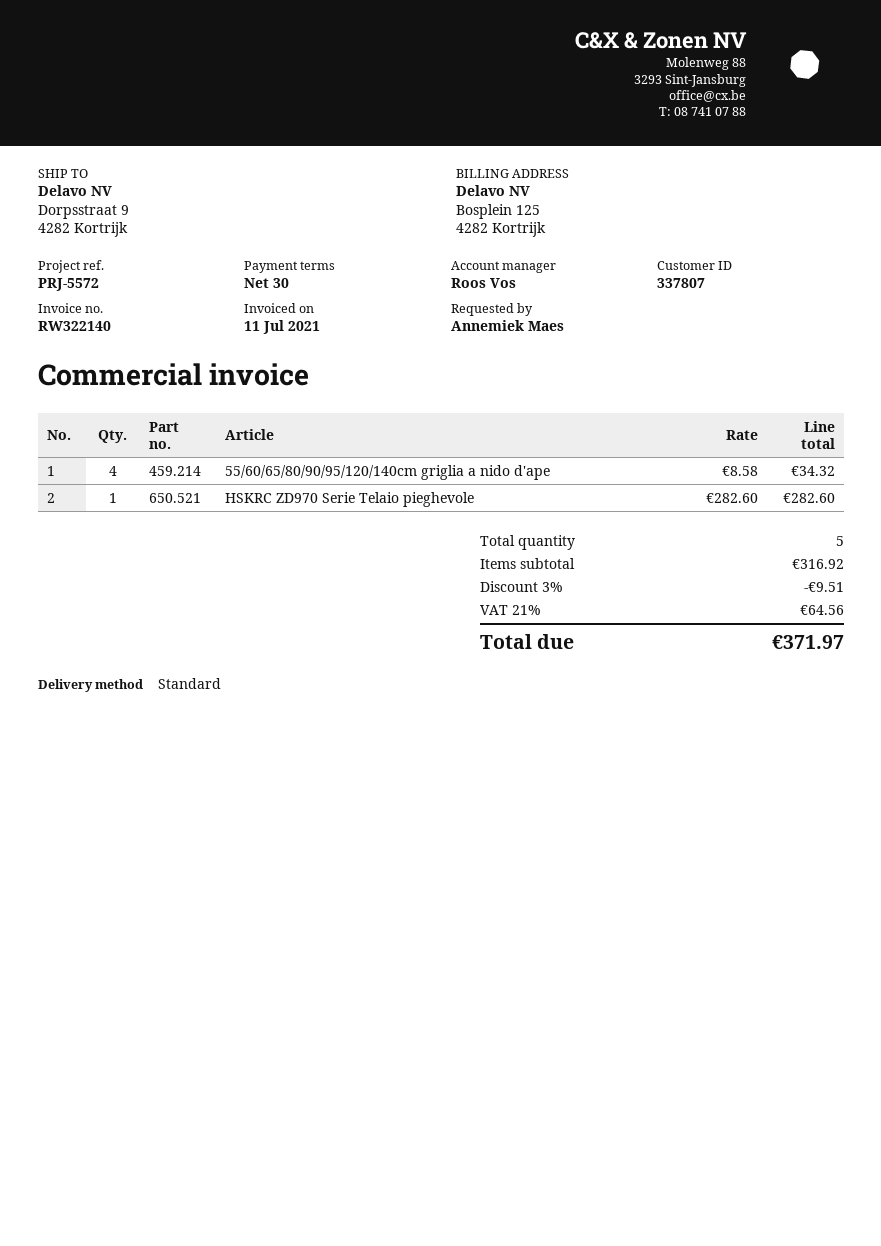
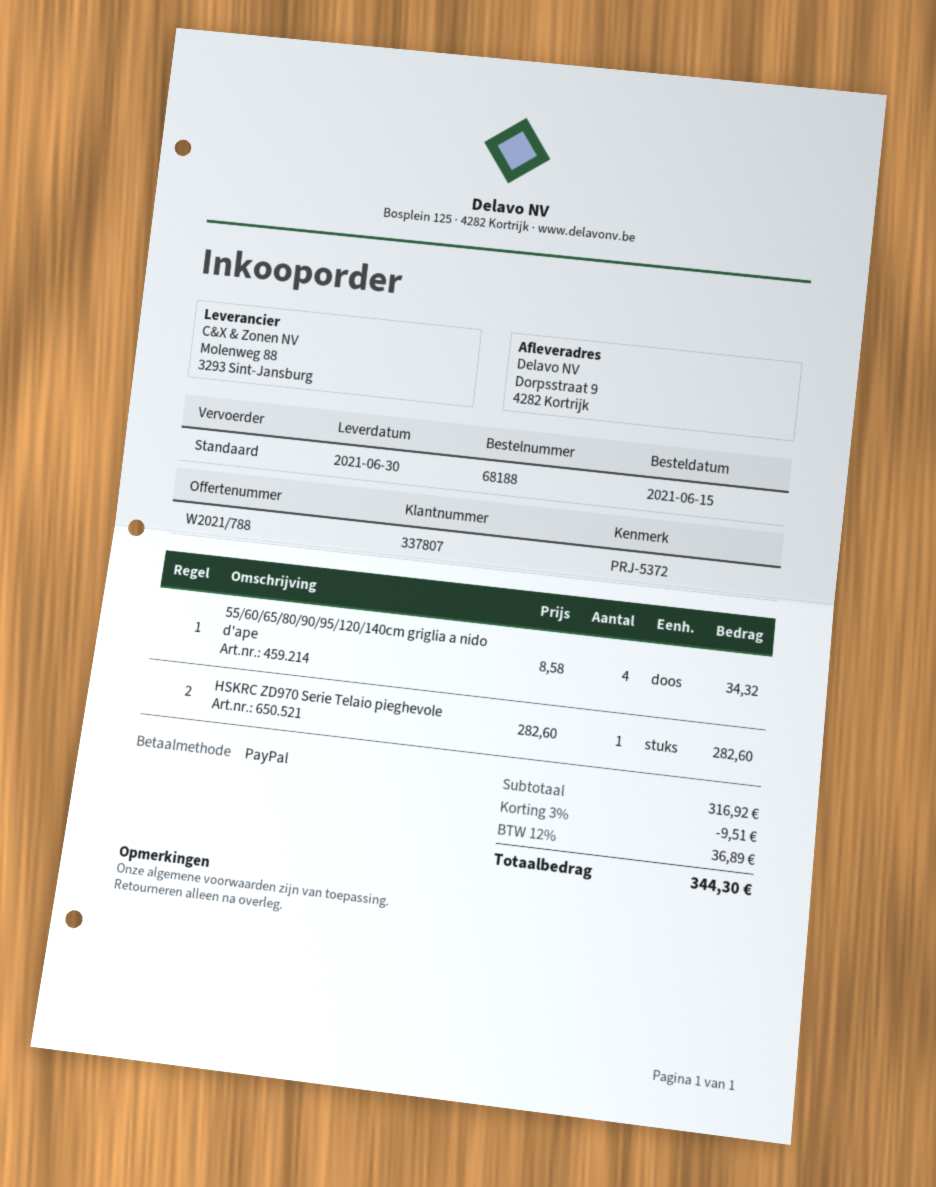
reference: PRJ-5572 -> PRJ-5372
tax: 21% = 64.56 -> 12% = 36.89
total: 371.97 -> 344.30

